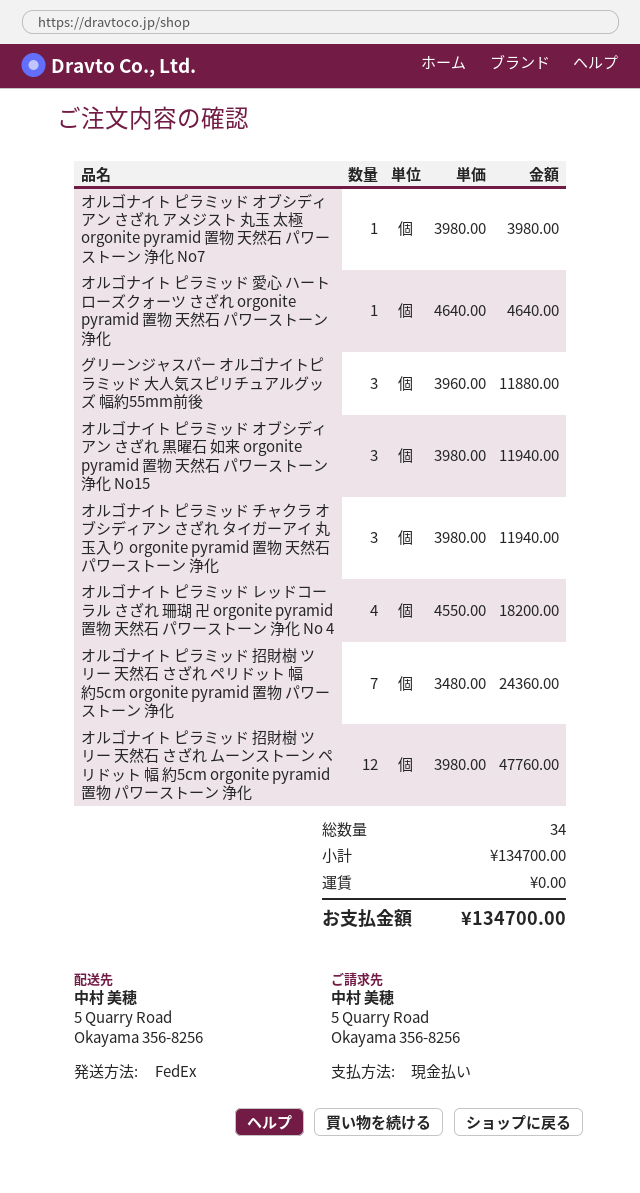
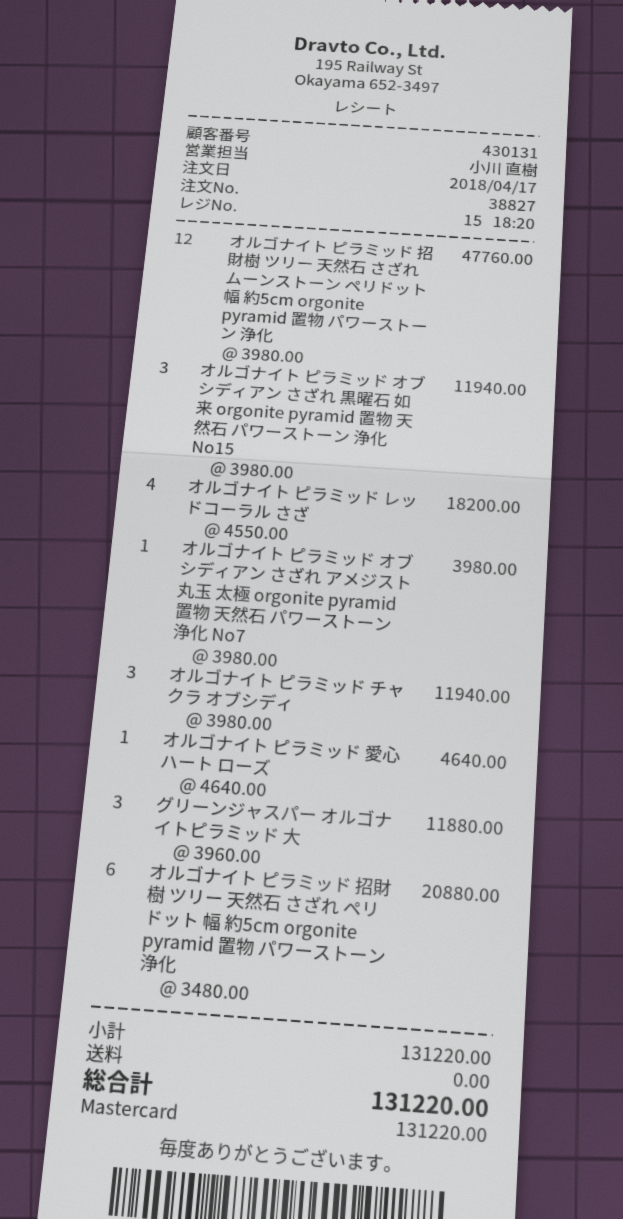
payment method: cash -> Mastercard
オルゴナイト ピラミッド 招財樹 ツリー 天然石 さざれ ペリドット 幅 約5cm orgonite pyramid 置物 パワーストーン 浄化: 7 x 3480.00 = 24360.00 -> 6 x 3480.00 = 20880.00
subtotal: 134700.00 -> 131220.00
total: 134700.00 -> 131220.00

